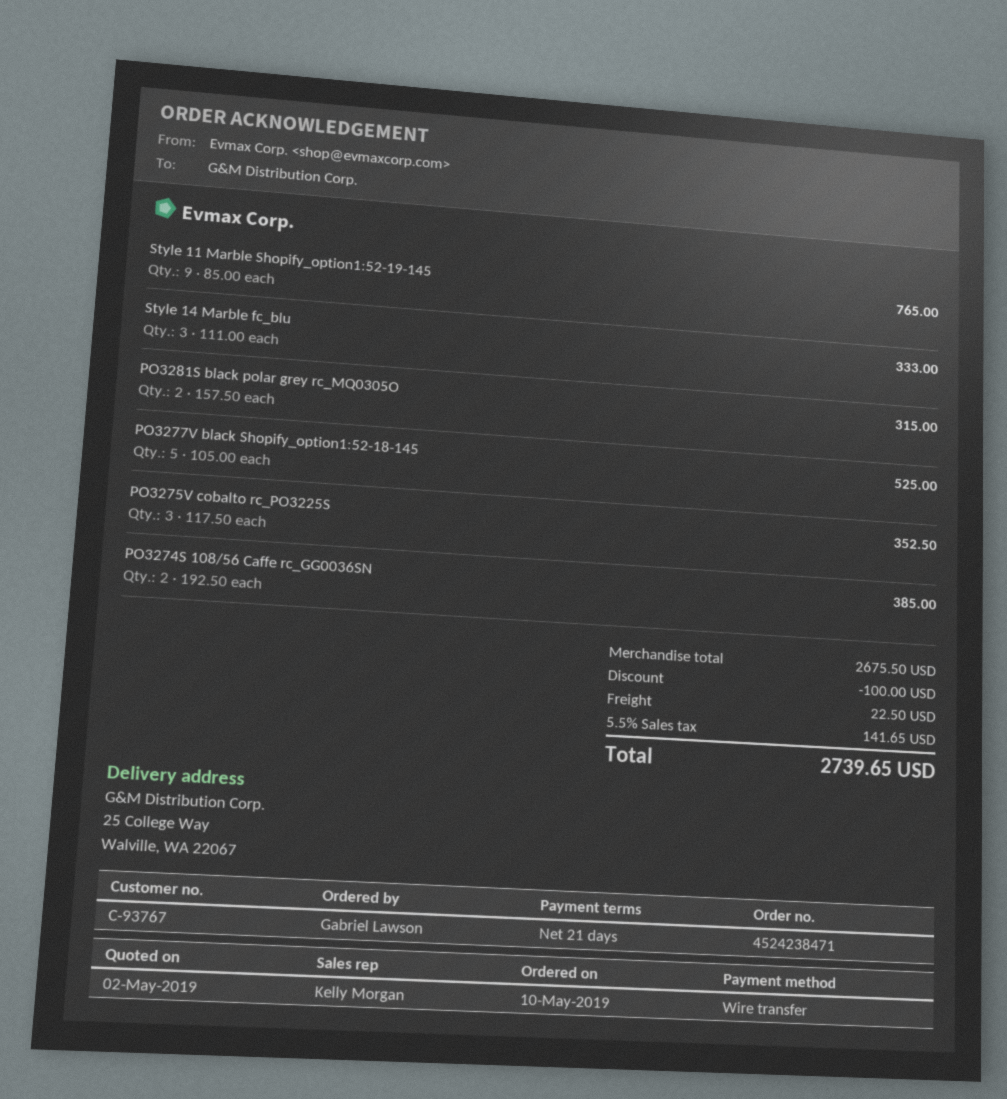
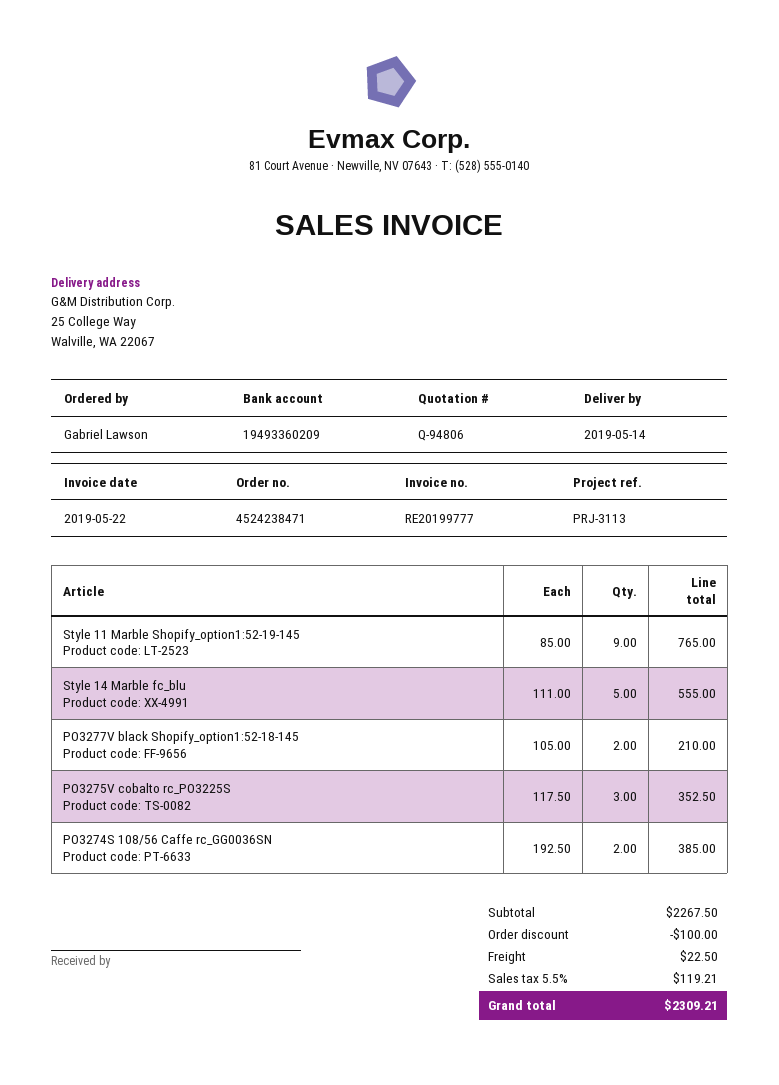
Style 14 Marble fc_blu: 3 x 111.00 = 333.00 -> 5 x 111.00 = 555.00
PO3281S black polar grey rc_MQ0305O: 2 x 157.50 = 315.00 -> none
PO3277V black Shopify_option1:52-18-145: 5 x 105.00 = 525.00 -> 2 x 105.00 = 210.00
subtotal: 2675.50 -> 2267.50
tax: 5.5% = 141.65 -> 5.5% = 119.21
total: 2739.65 -> 2309.21

